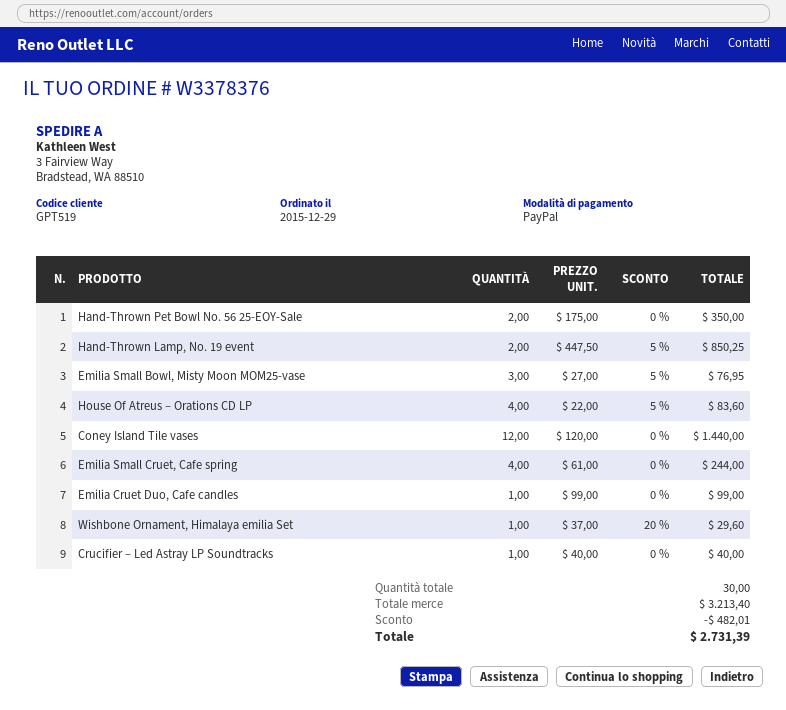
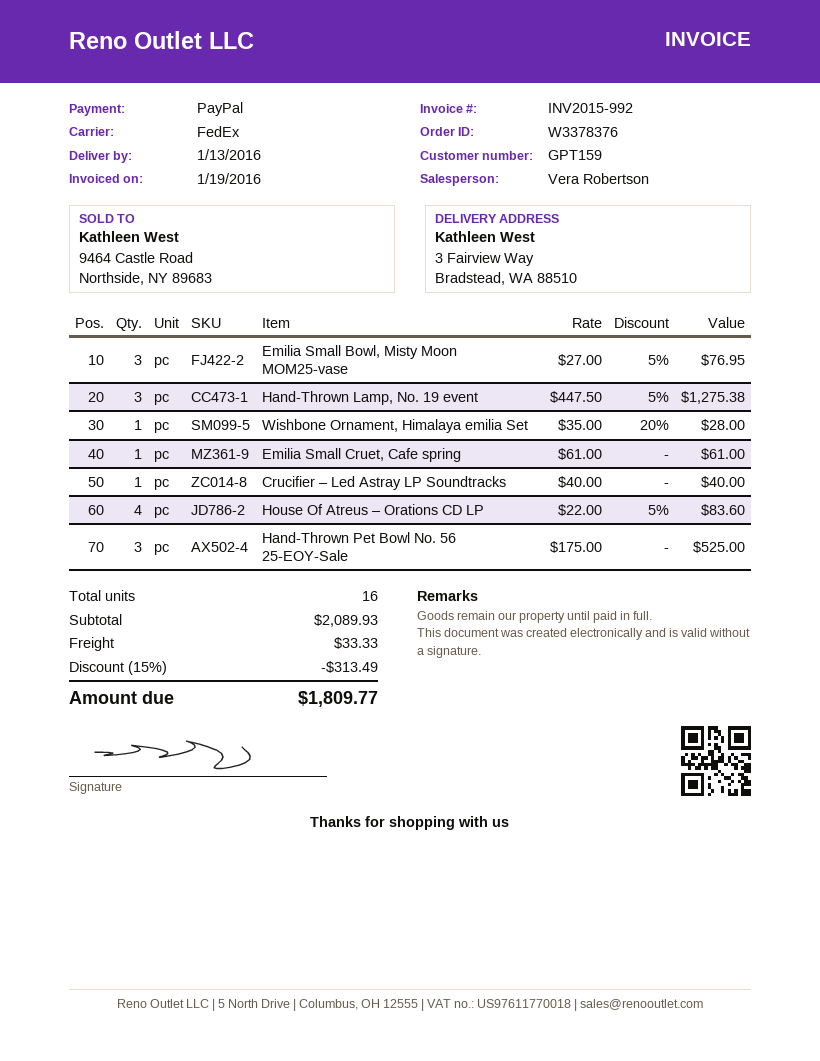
customer number: GPT519 -> GPT159
Hand-Thrown Pet Bowl No. 56 25-EOY-Sale: 2 x 175.00 = 350.00 -> 3 x 175.00 = 525.00
Hand-Thrown Lamp, No. 19 event: 2 x 447.50 - 5% = 850.25 -> 3 x 447.50 - 5% = 1275.38
Coney Island Tile vases: 12 x 120.00 = 1440.00 -> none
Emilia Small Cruet, Cafe spring: 4 x 61.00 = 244.00 -> 1 x 61.00 = 61.00
Emilia Cruet Duo, Cafe candles: 1 x 99.00 = 99.00 -> none
Wishbone Ornament, Himalaya emilia Set: 1 x 37.00 - 20% = 29.60 -> 1 x 35.00 - 20% = 28.00
total quantity: 30 -> 16
subtotal: 3213.40 -> 2089.93
discount: 482.01 -> 313.49
shipping: none -> 33.33
total: 2731.39 -> 1809.77

